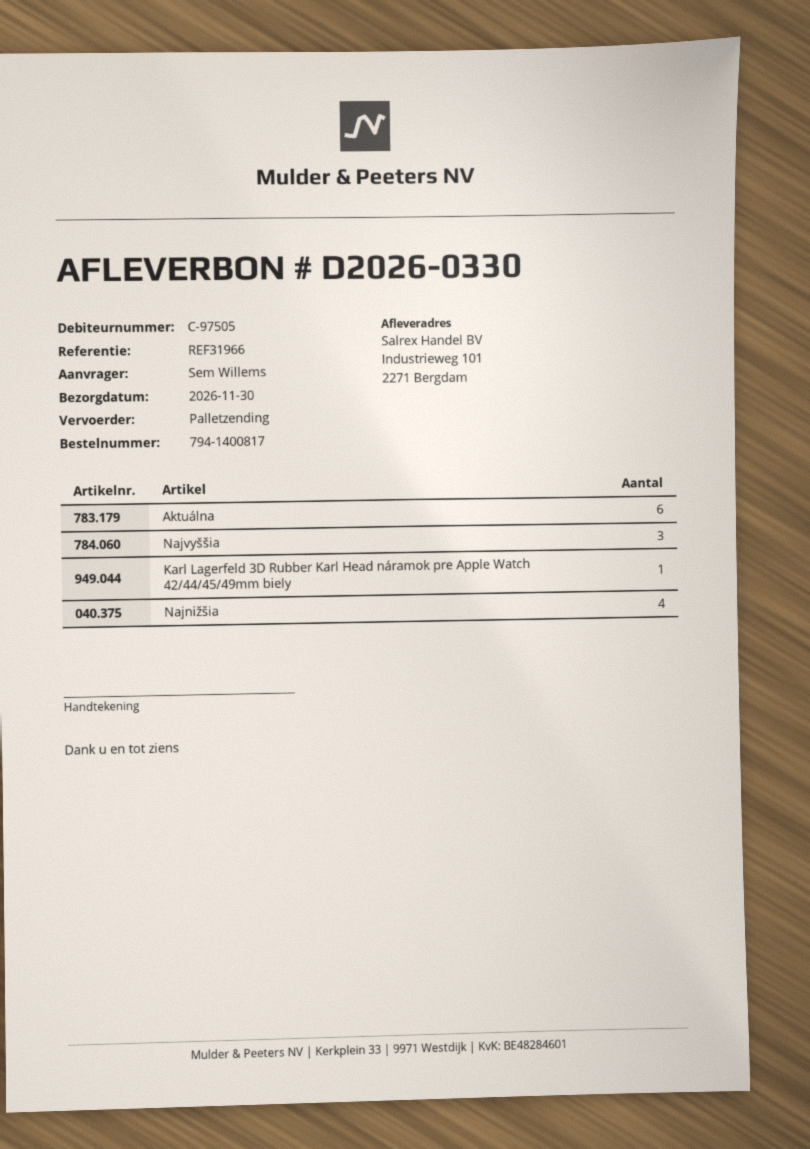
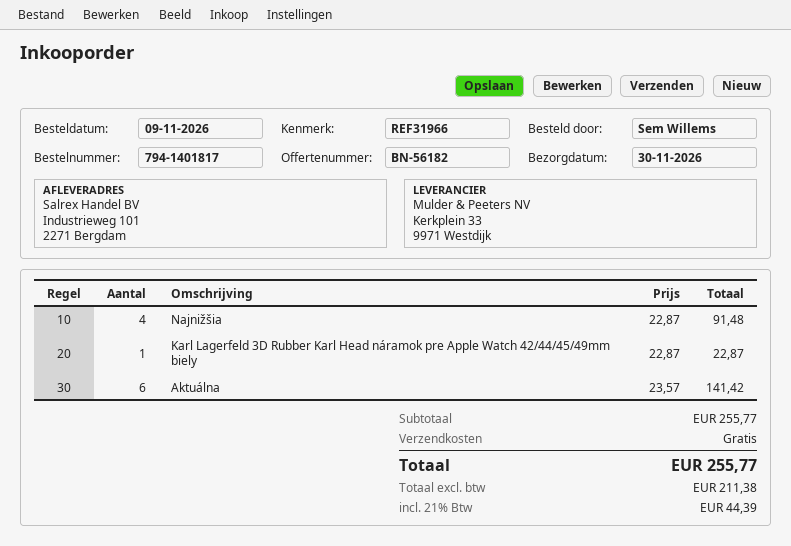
order number: 794-1400817 -> 794-1401817
Najvyššia: 3 -> none

